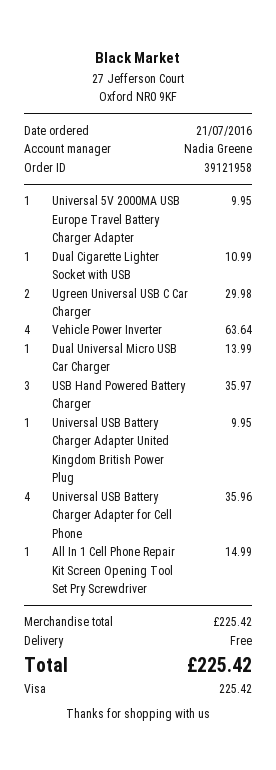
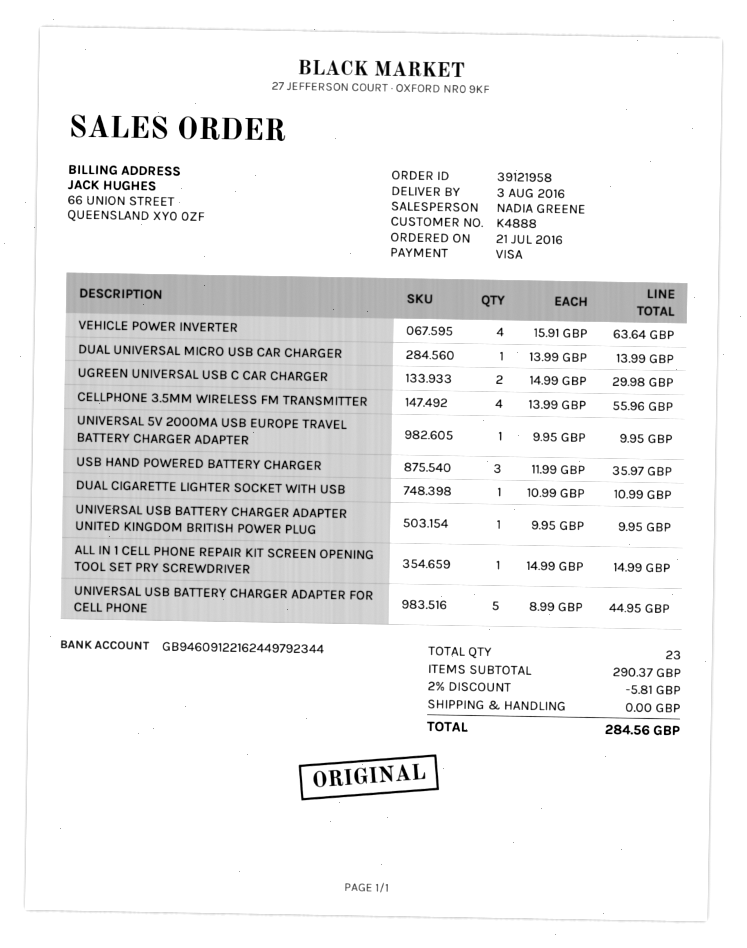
Universal USB Battery Charger Adapter for Cell Phone: 4 for 35.96 -> 5 for 44.95
CELLPHONE 3.5MM WIRELESS FM TRANSMITTER: none -> 4 for 55.96
subtotal: 225.42 -> 290.37
discount: none -> 2% = 5.81
total: 225.42 -> 284.56

